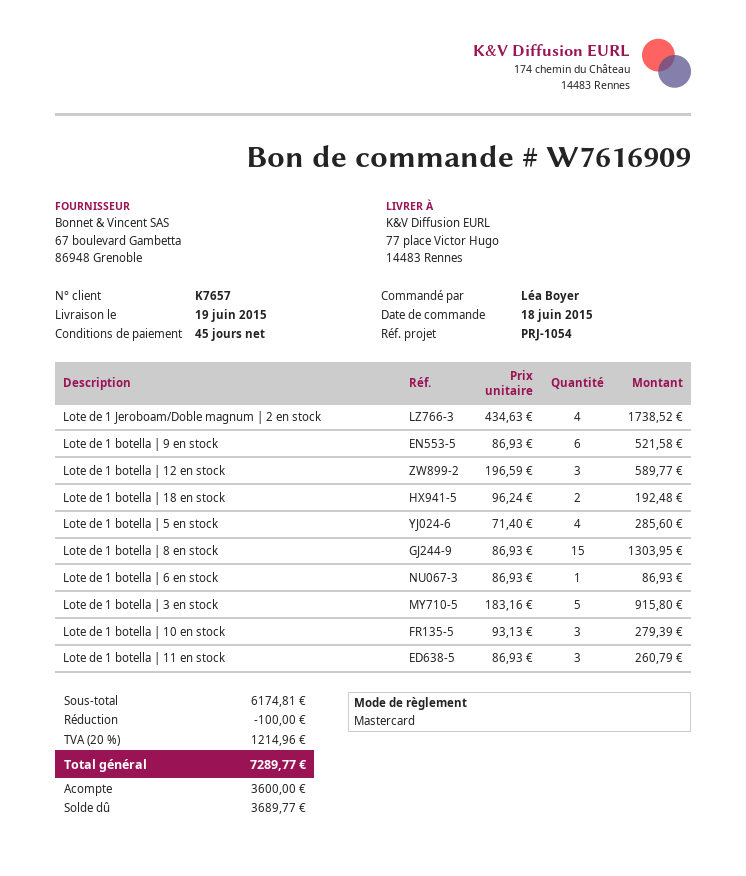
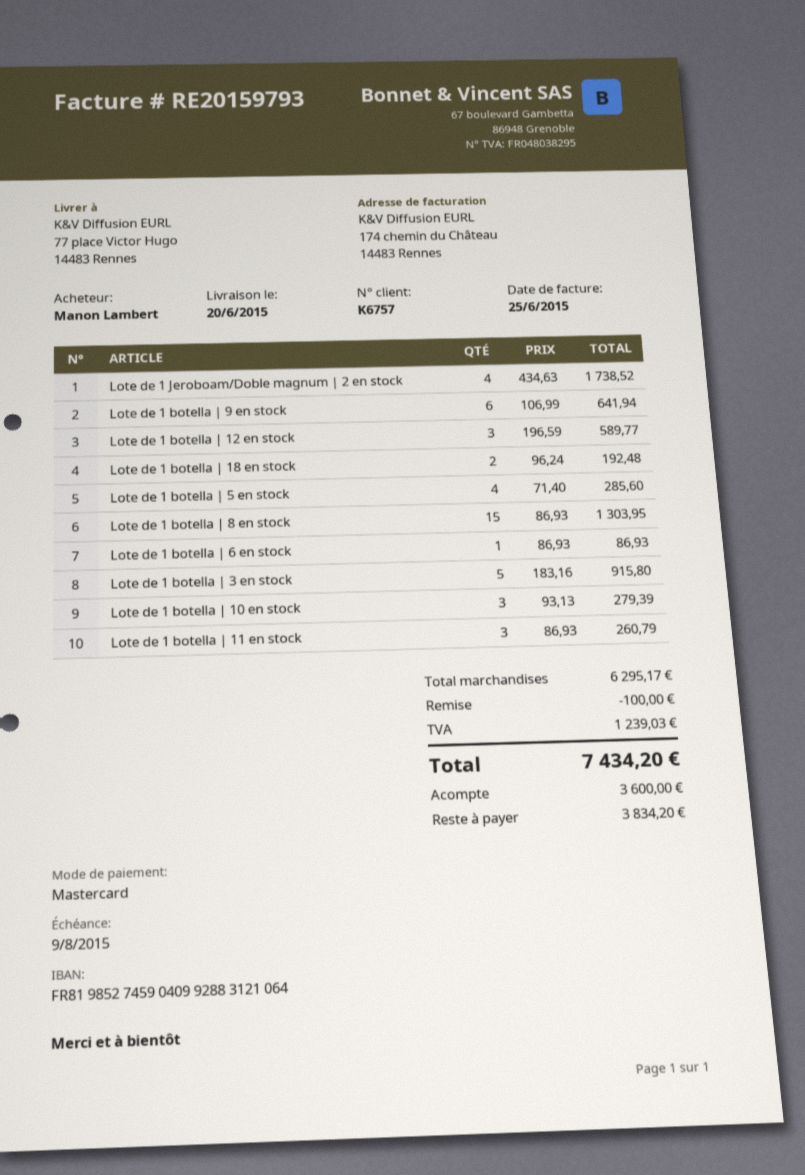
delivery date: 2015-06-19 -> 2015-06-20
customer number: K7657 -> K6757
ordered by: Léa Boyer -> Manon Lambert
Lote de 1 botella | 9 en stock: 6 x 86.93 = 521.58 -> 6 x 106.99 = 641.94
subtotal: 6174.81 -> 6295.17
tax: 1214.96 -> 1239.03
total: 7289.77 -> 7434.20
balance: 3689.77 -> 3834.20

